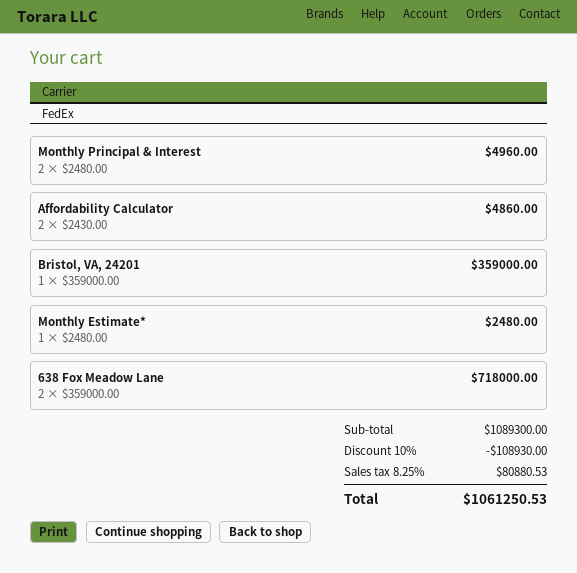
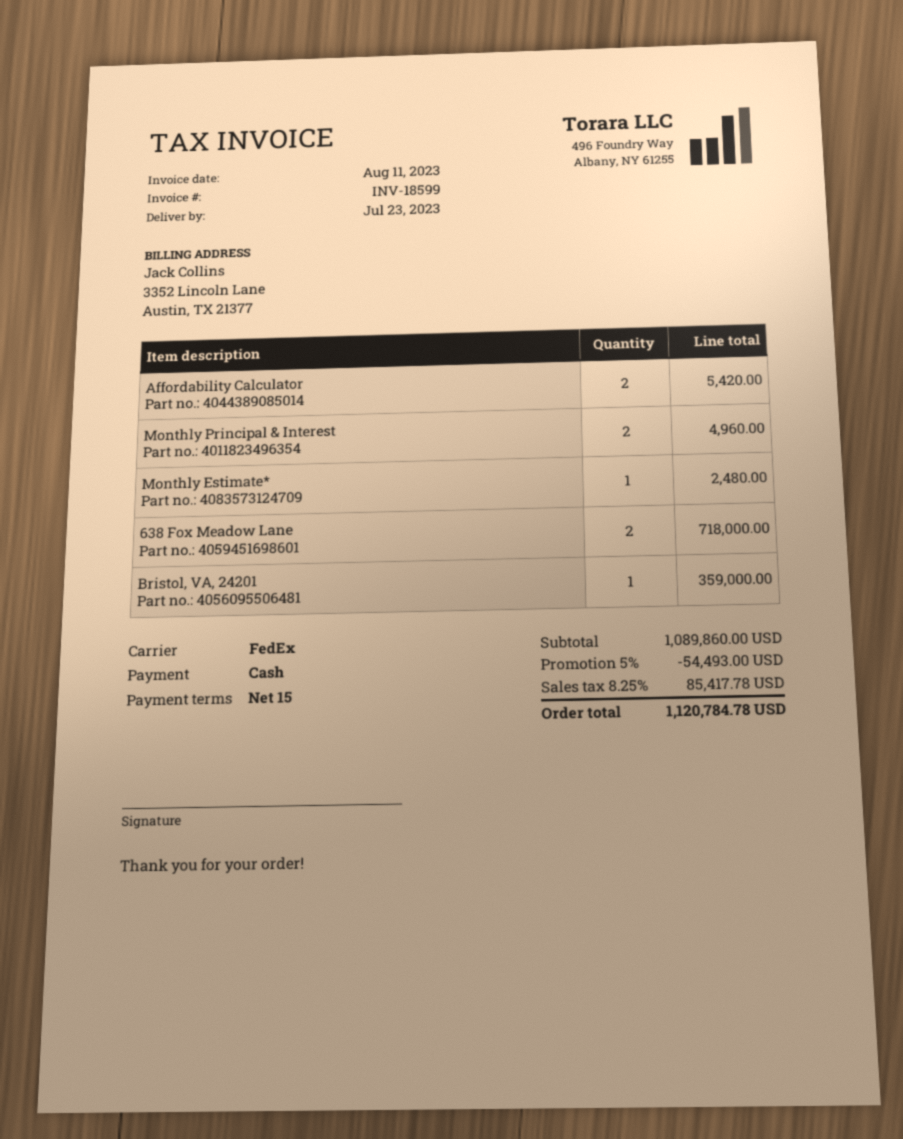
Affordability Calculator: 2 for 4860.00 -> 2 for 5420.00
subtotal: 1089300.00 -> 1089860.00
discount: 10% = 108930.00 -> 5% = 54493.00
tax: 8.25% = 80880.53 -> 8.25% = 85417.78
total: 1061250.53 -> 1120784.78

